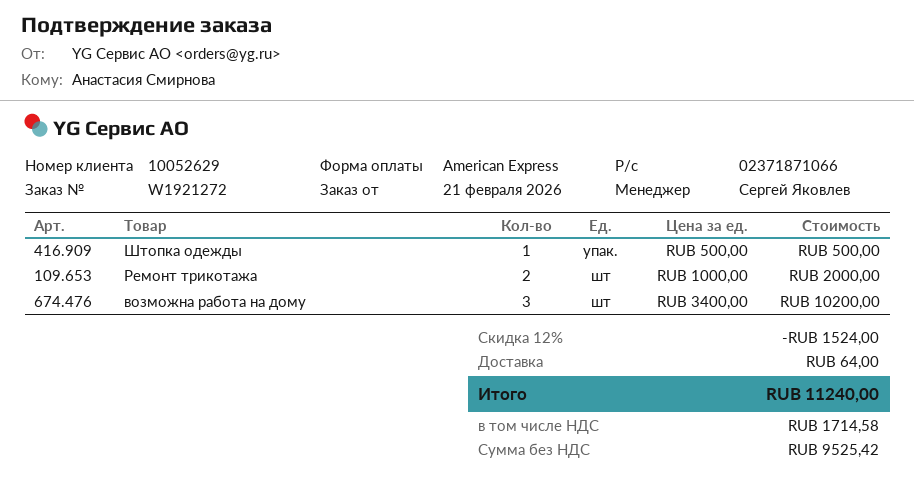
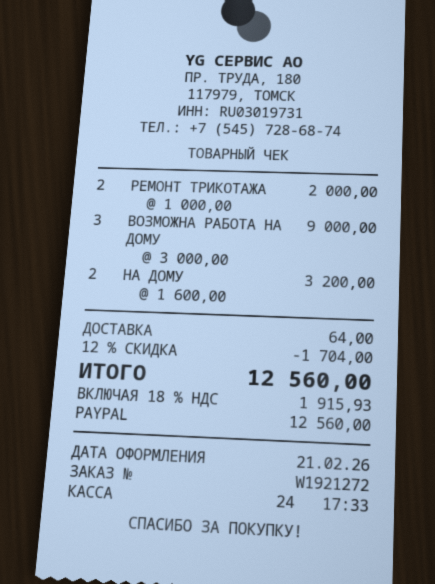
payment method: American Express -> PayPal
Штопка одежды: 1 x 500.00 = 500.00 -> none
возможна работа на дому: 3 x 3400.00 = 10200.00 -> 3 x 3000.00 = 9000.00
НА ДОМУ: none -> 2 x 1600.00 = 3200.00
discount: 12% = 1524.00 -> 12% = 1704.00
tax: 1714.58 -> 1915.93
total: 11240.00 -> 12560.00

